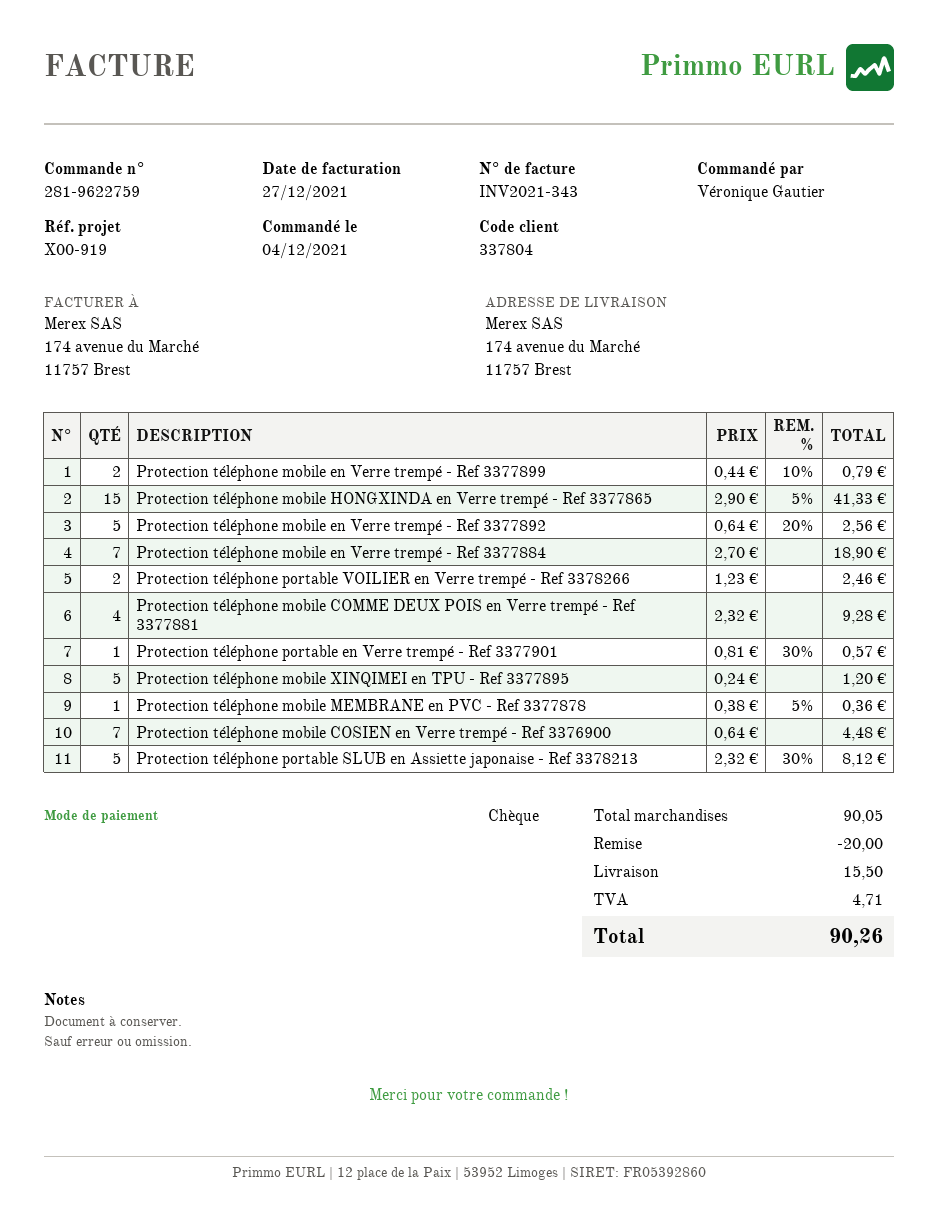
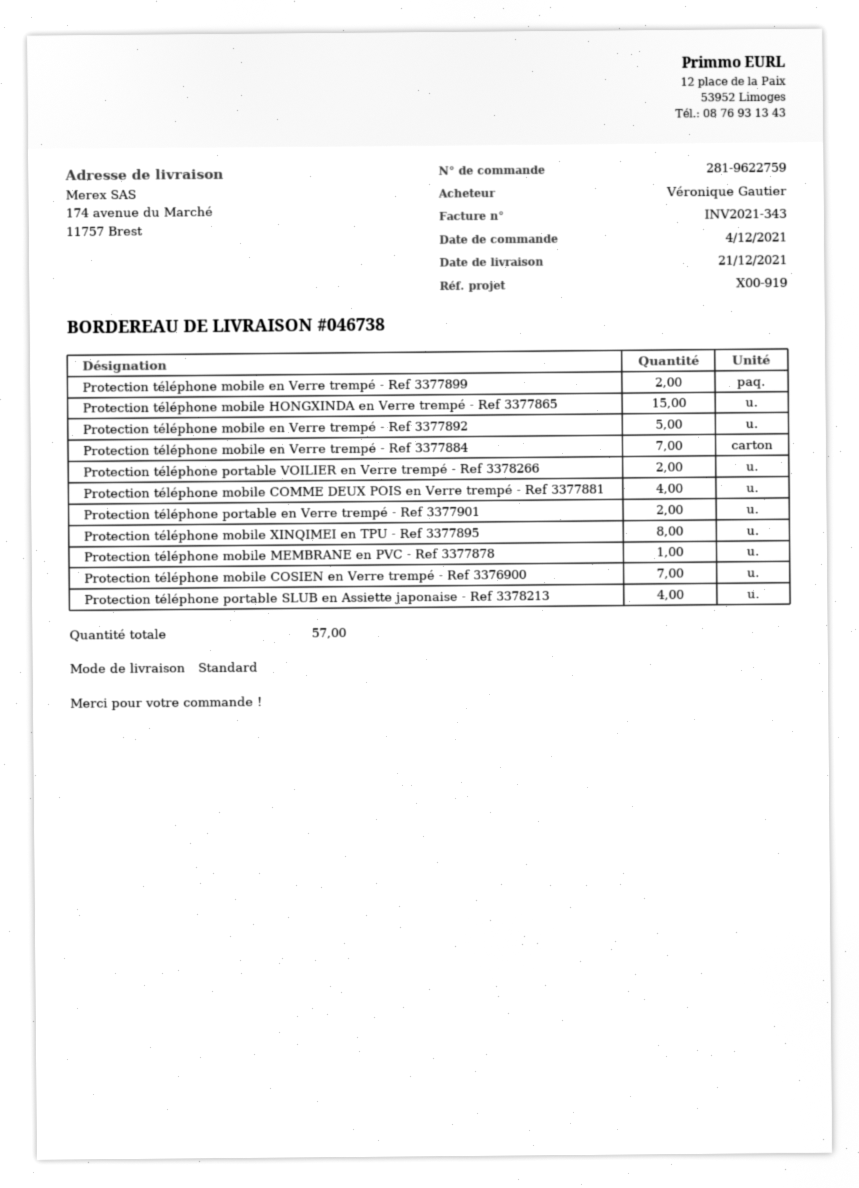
Protection téléphone portable en Verre trempé - Ref 3377901: 1 -> 2
Protection téléphone mobile XINQIMEI en TPU - Ref 3377895: 5 -> 8
Protection téléphone portable SLUB en Assiette japonaise - Ref 3378213: 5 -> 4

